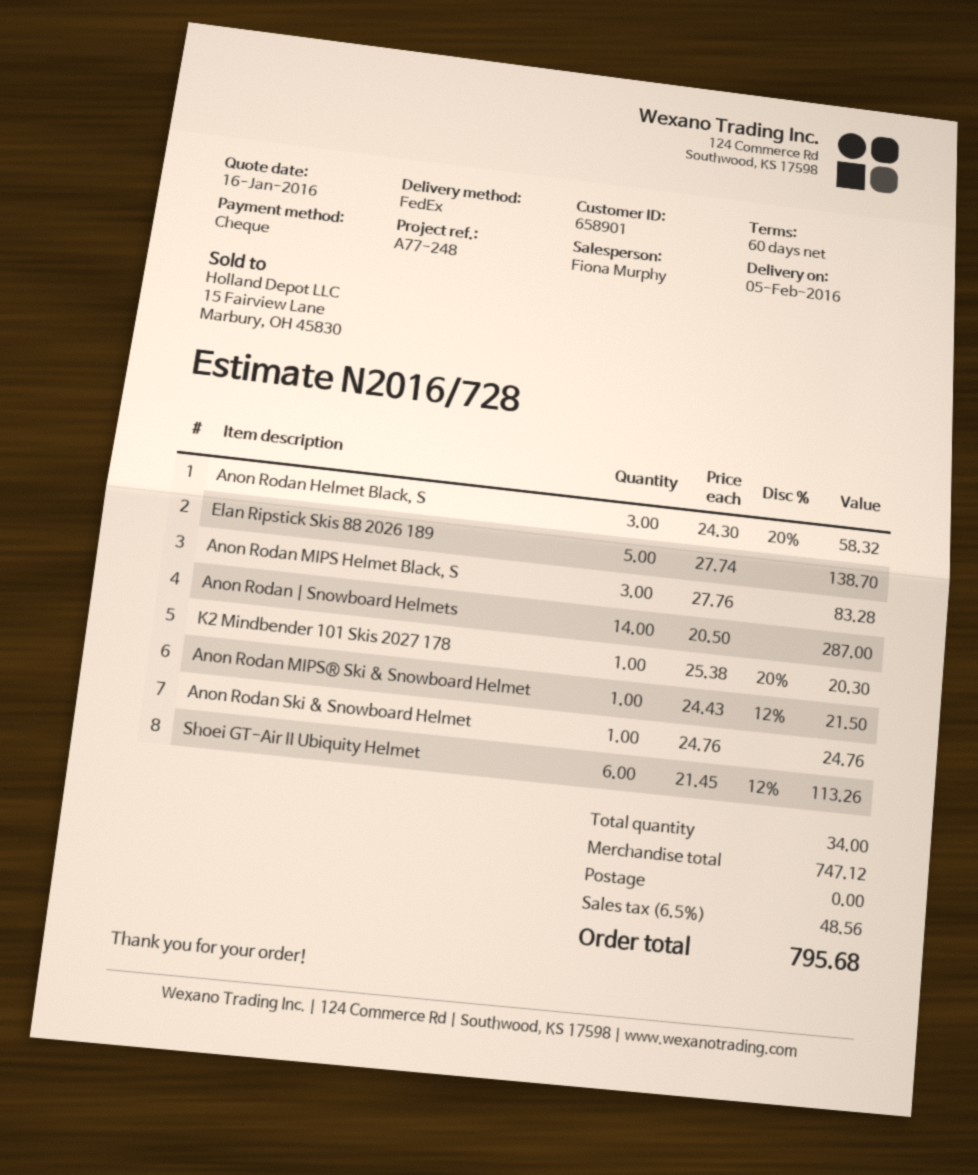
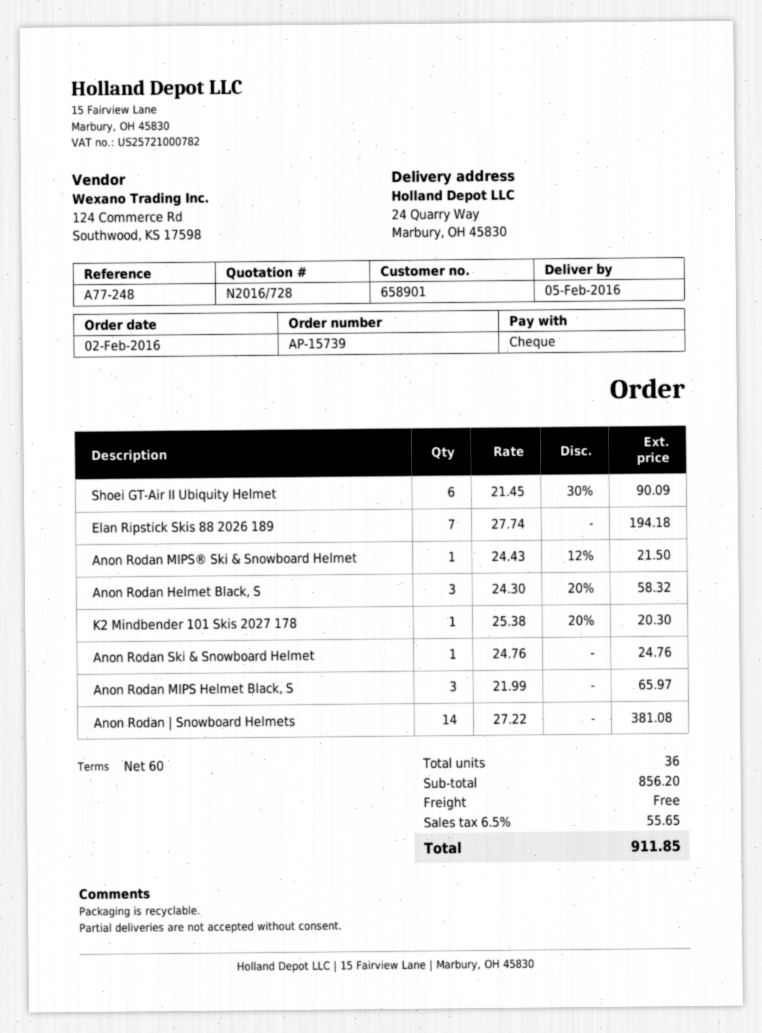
Elan Ripstick Skis 88 2026 189: 5 x 27.74 = 138.70 -> 7 x 27.74 = 194.18
Anon Rodan MIPS Helmet Black, S: 3 x 27.76 = 83.28 -> 3 x 21.99 = 65.97
Anon Rodan | Snowboard Helmets: 14 x 20.50 = 287.00 -> 14 x 27.22 = 381.08
Shoei GT-Air II Ubiquity Helmet: 6 x 21.45 - 12% = 113.26 -> 6 x 21.45 - 30% = 90.09
total quantity: 34 -> 36
subtotal: 747.12 -> 856.20
tax: 6.5% = 48.56 -> 6.5% = 55.65
total: 795.68 -> 911.85

